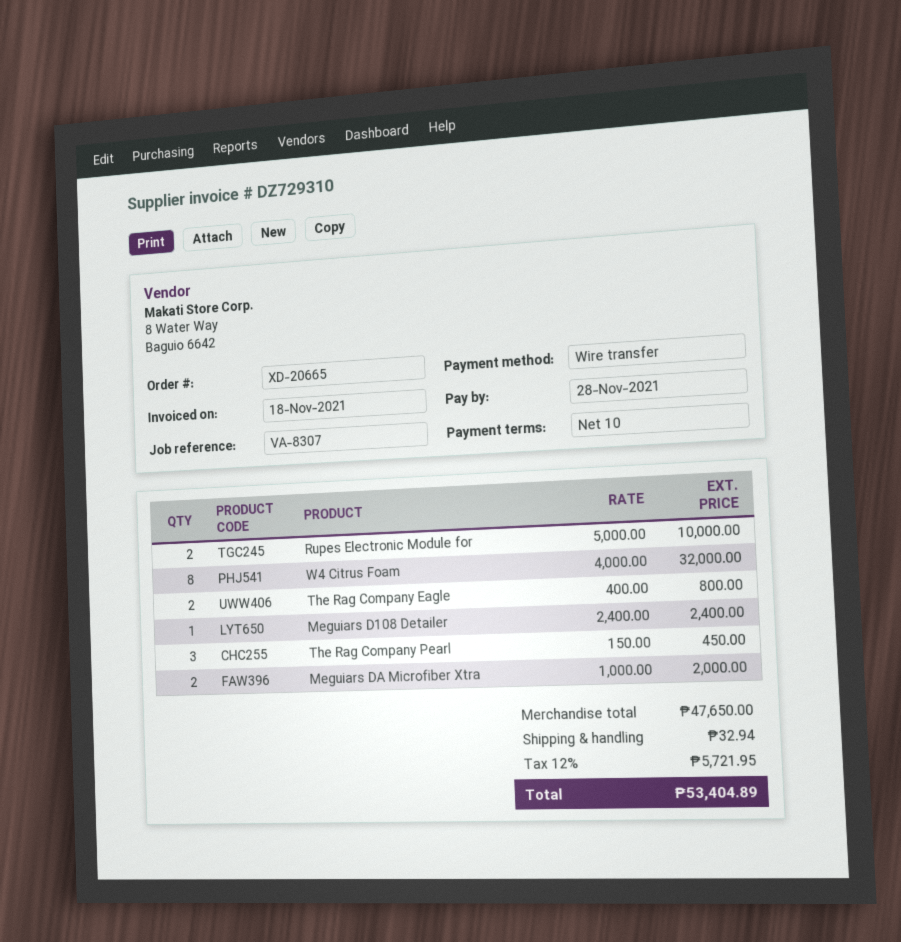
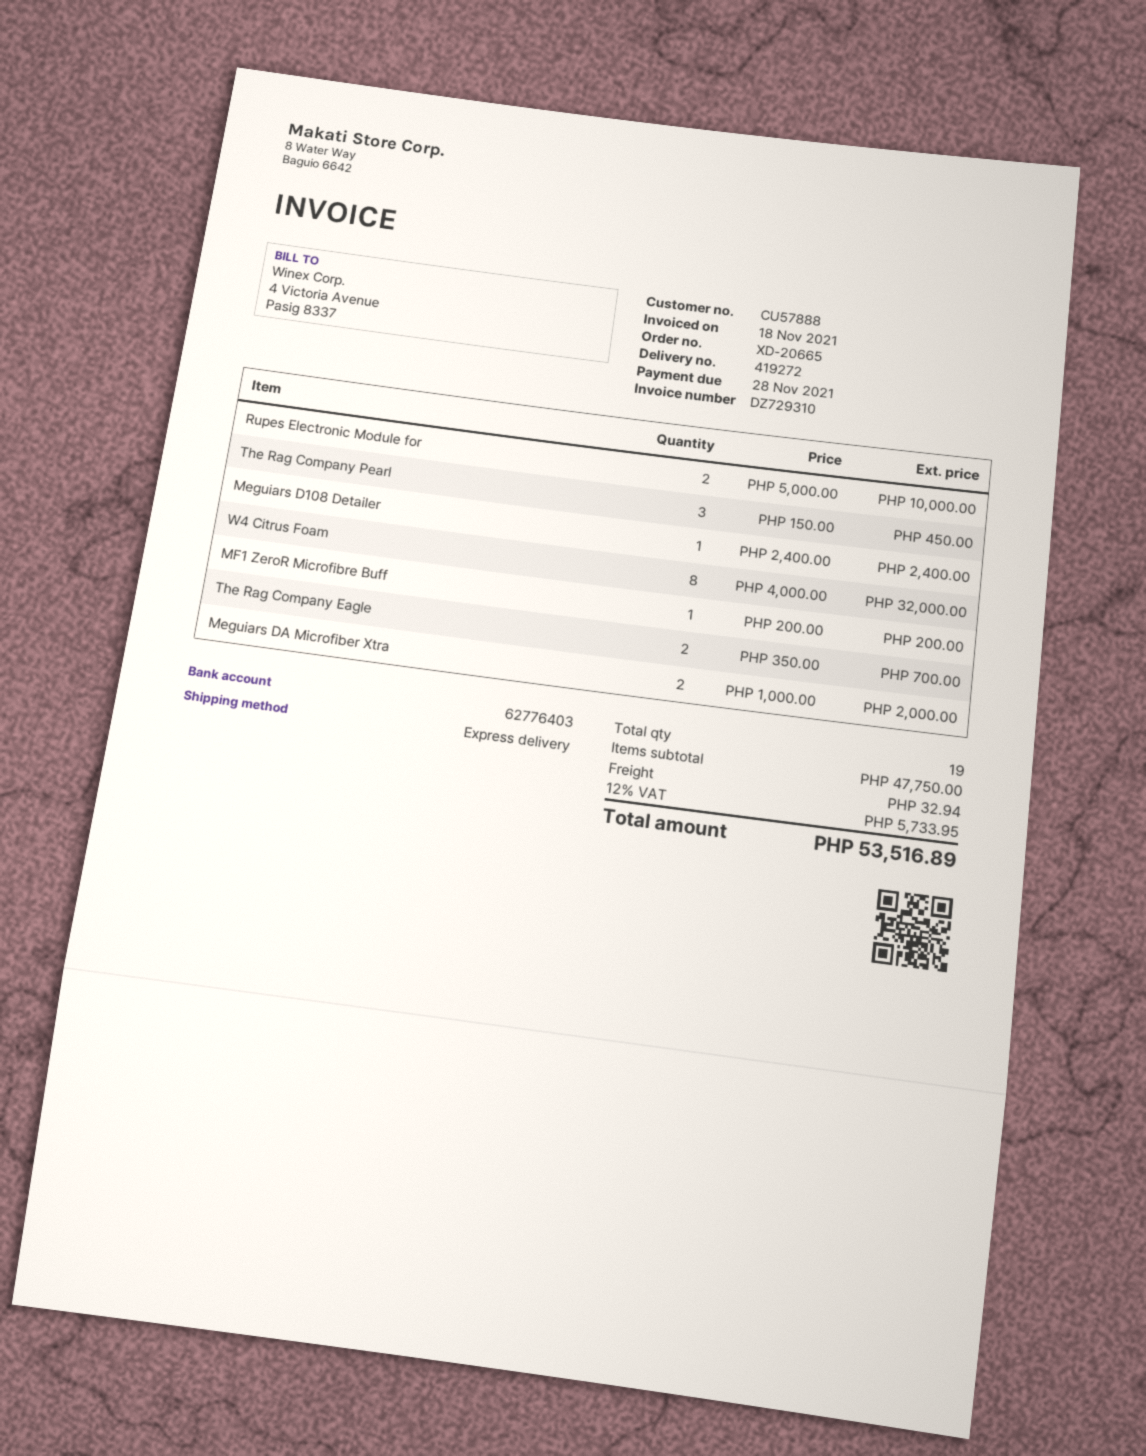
The Rag Company Eagle: 2 x 400.00 = 800.00 -> 2 x 350.00 = 700.00
MF1 ZeroR Microfibre Buff: none -> 1 x 200.00 = 200.00
subtotal: 47650.00 -> 47750.00
tax: 12% = 5721.95 -> 12% = 5733.95
total: 53404.89 -> 53516.89

